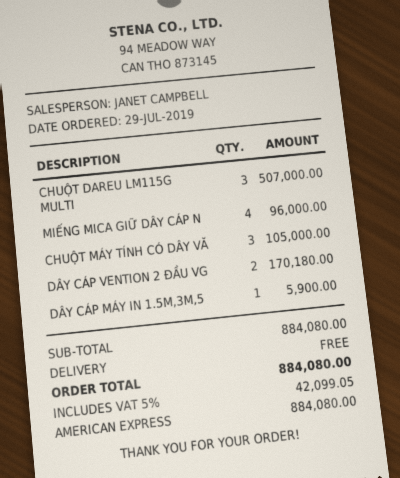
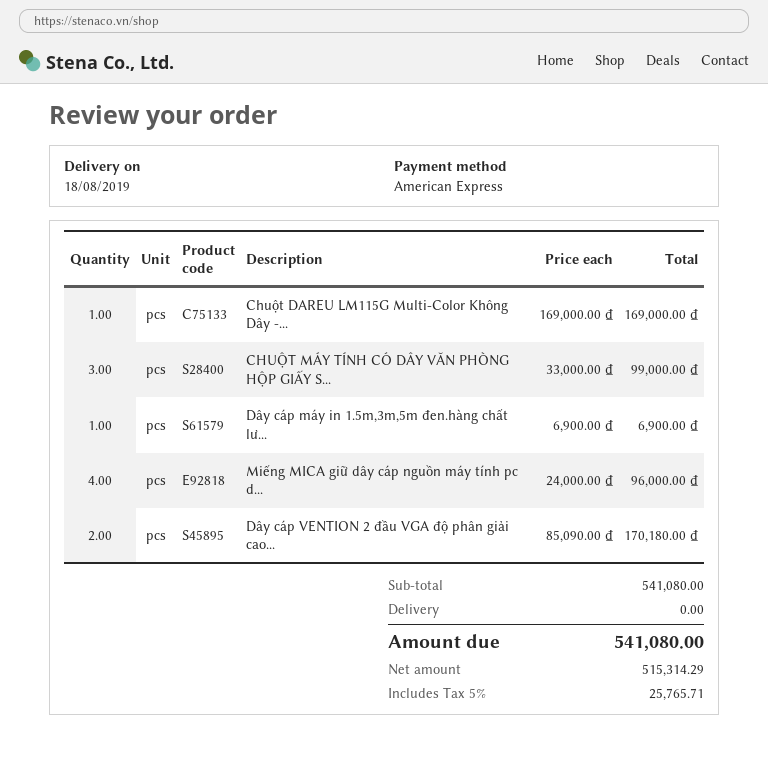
CHUỘT DAREU LM115G MULTI: 3 for 507000.00 -> 1 for 169000.00
CHUỘT MÁY TÍNH CÓ DÂY VĂ: 3 for 105000.00 -> 3 for 99000.00
DÂY CÁP MÁY IN 1.5M,3M,5: 1 for 5900.00 -> 1 for 6900.00
subtotal: 884080.00 -> 541080.00
tax: 5% = 42099.05 -> 5% = 25765.71
total: 884080.00 -> 541080.00

